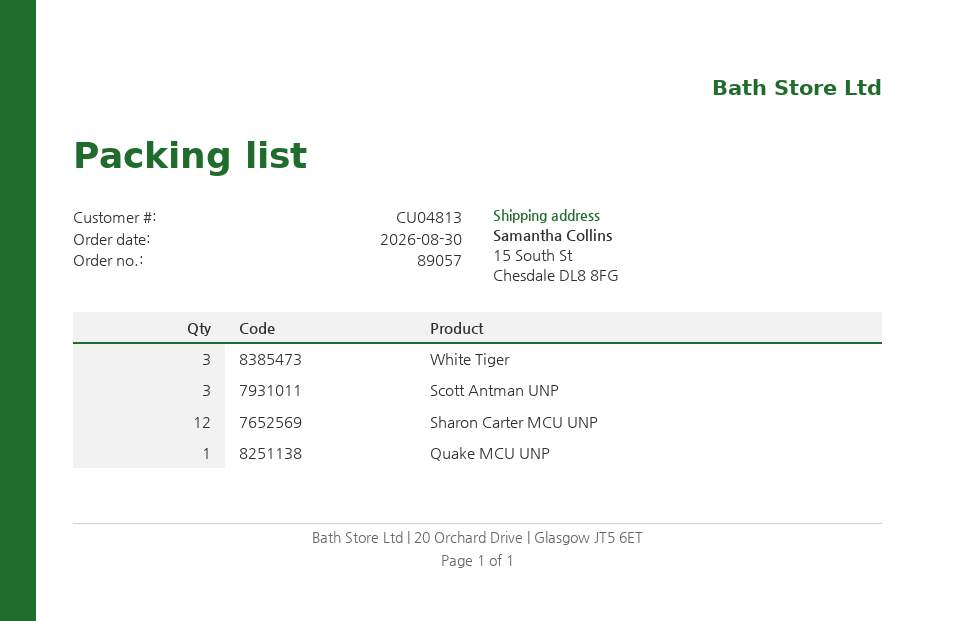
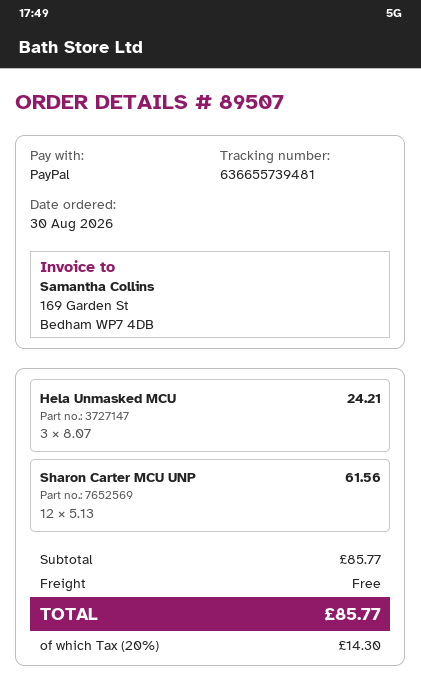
order number: 89057 -> 89507
White Tiger: 3 -> none
Scott Antman UNP: 3 -> none
Quake MCU UNP: 1 -> none
Hela Unmasked MCU: none -> 3

